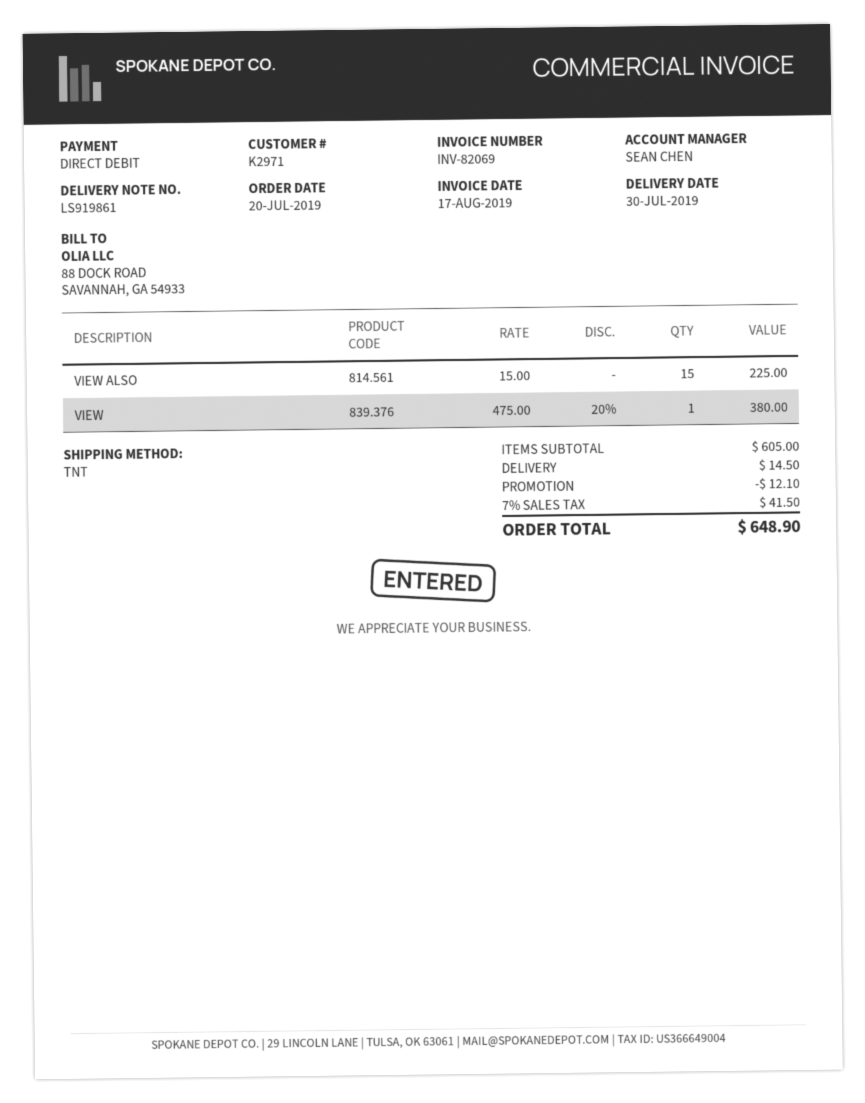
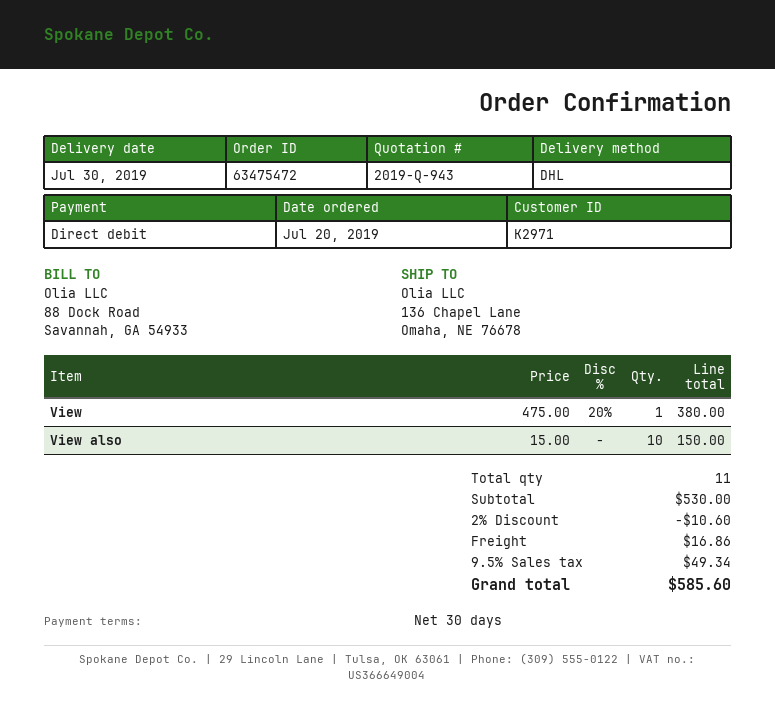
shipping method: TNT -> DHL
VIEW ALSO: 15 x 15.00 = 225.00 -> 10 x 15.00 = 150.00
subtotal: 605.00 -> 530.00
discount: 12.10 -> 10.60
shipping: 14.50 -> 16.86
tax: 7% = 41.50 -> 9.5% = 49.34
total: 648.90 -> 585.60

